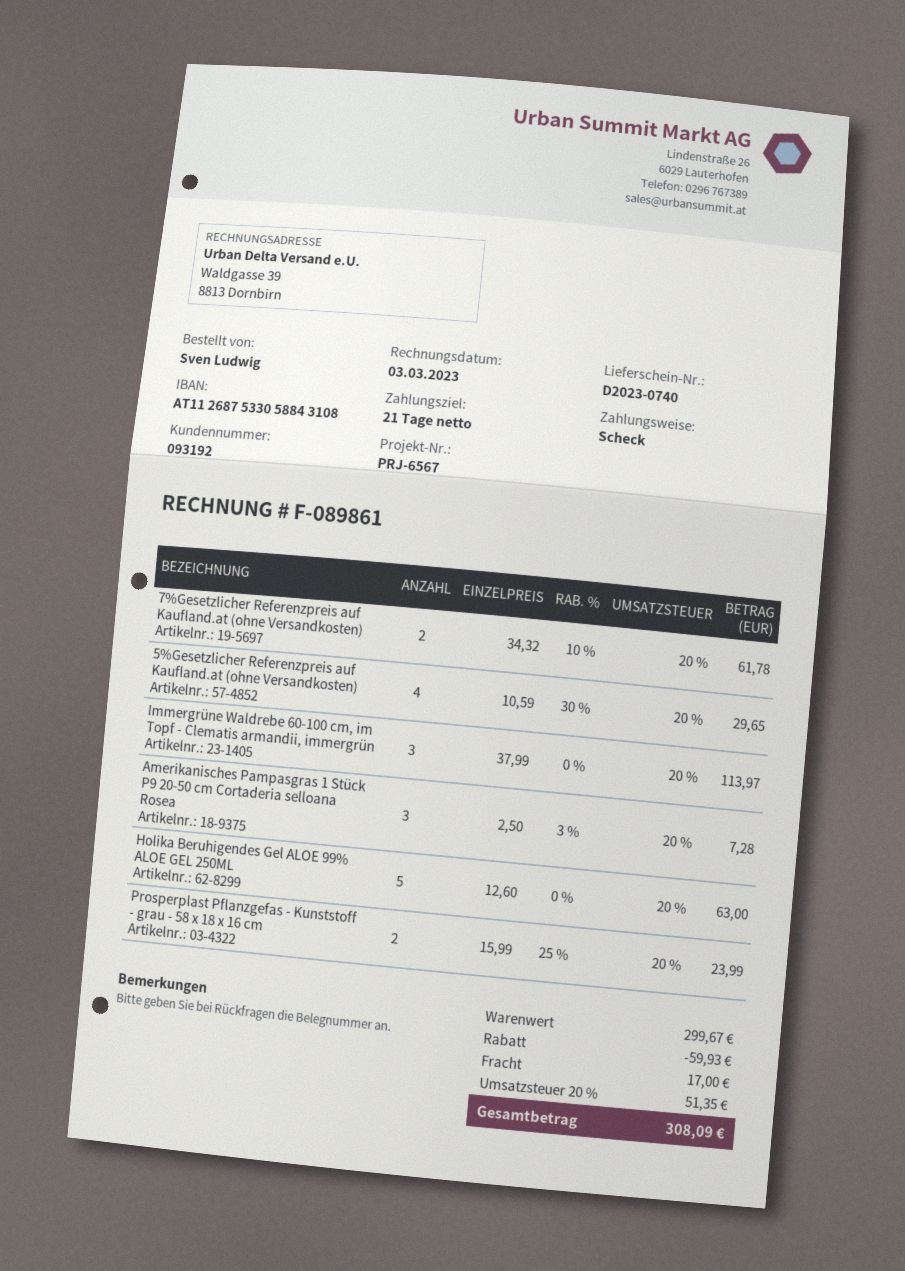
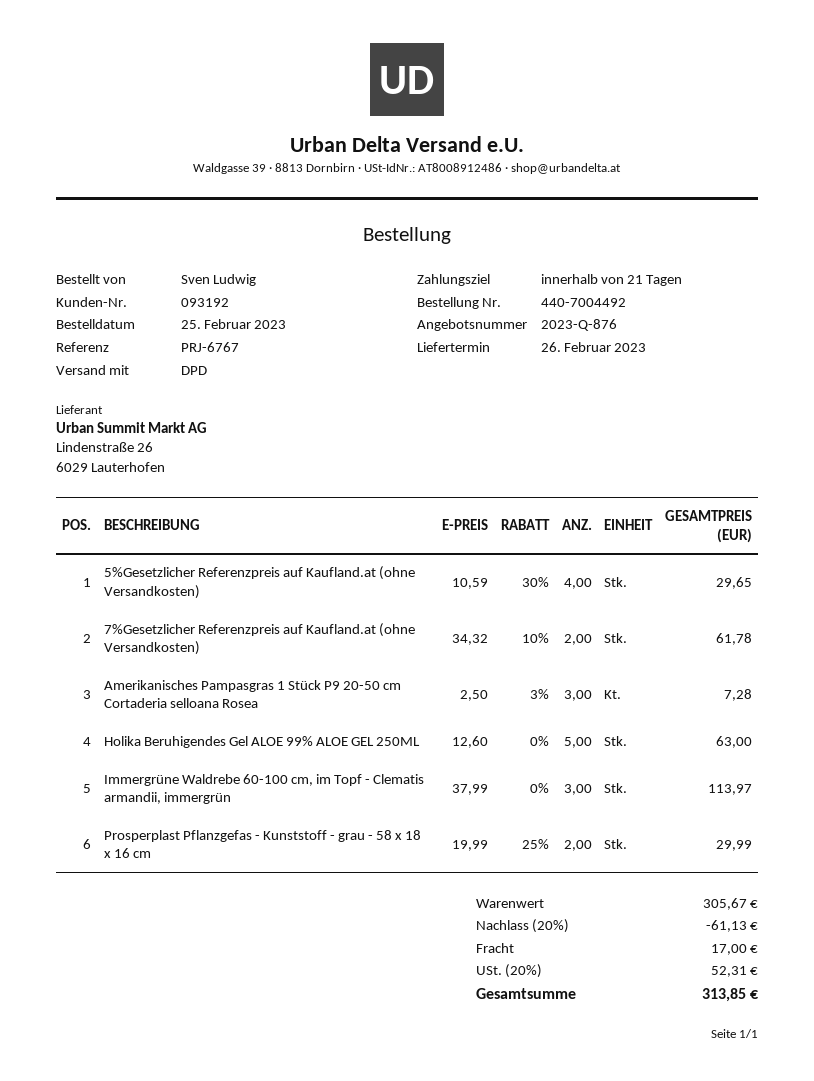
reference: PRJ-6567 -> PRJ-6767
Prosperplast Pflanzgefas - Kunststoff - grau - 58 x 18 x 16 cm: 2 x 15.99 - 25% = 23.99 -> 2 x 19.99 - 25% = 29.99
subtotal: 299.67 -> 305.67
discount: 59.93 -> 61.13
tax: 20% = 51.35 -> 20% = 52.31
total: 308.09 -> 313.85

